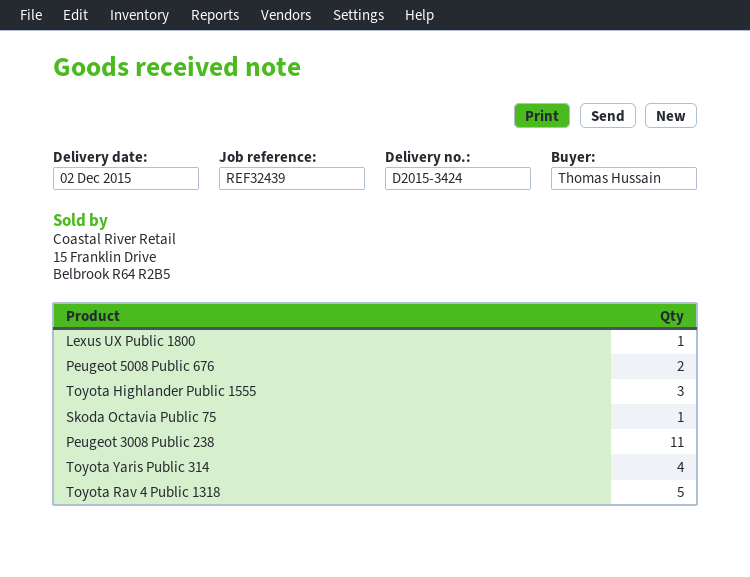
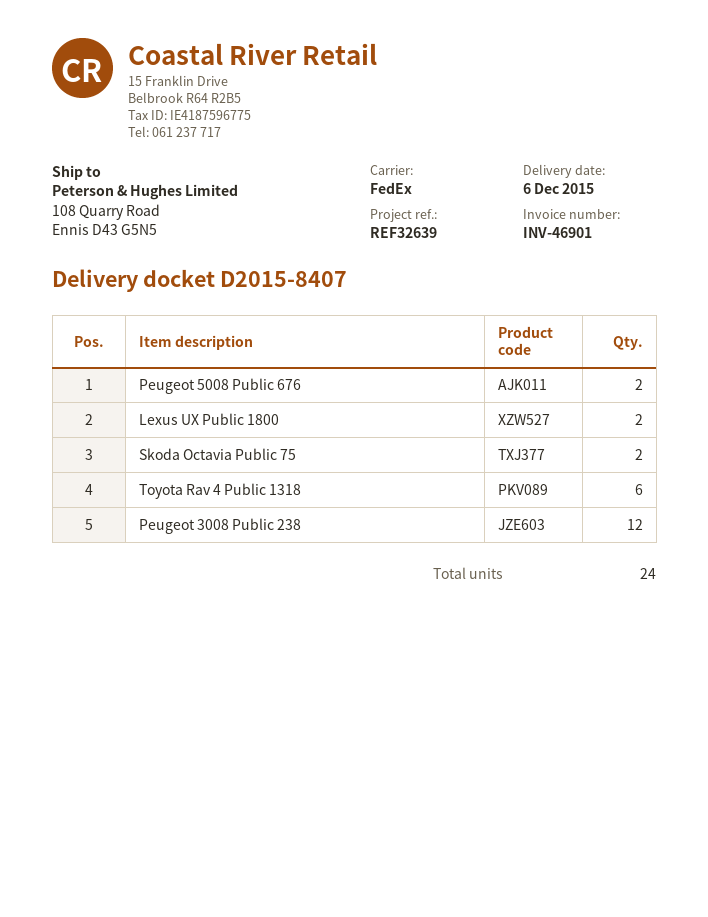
delivery note number: D2015-3424 -> D2015-8407
delivery date: 2015-12-02 -> 2015-12-06
reference: REF32439 -> REF32639
Lexus UX Public 1800: 1 -> 2
Toyota Highlander Public 1555: 3 -> none
Skoda Octavia Public 75: 1 -> 2
Peugeot 3008 Public 238: 11 -> 12
Toyota Yaris Public 314: 4 -> none
Toyota Rav 4 Public 1318: 5 -> 6

